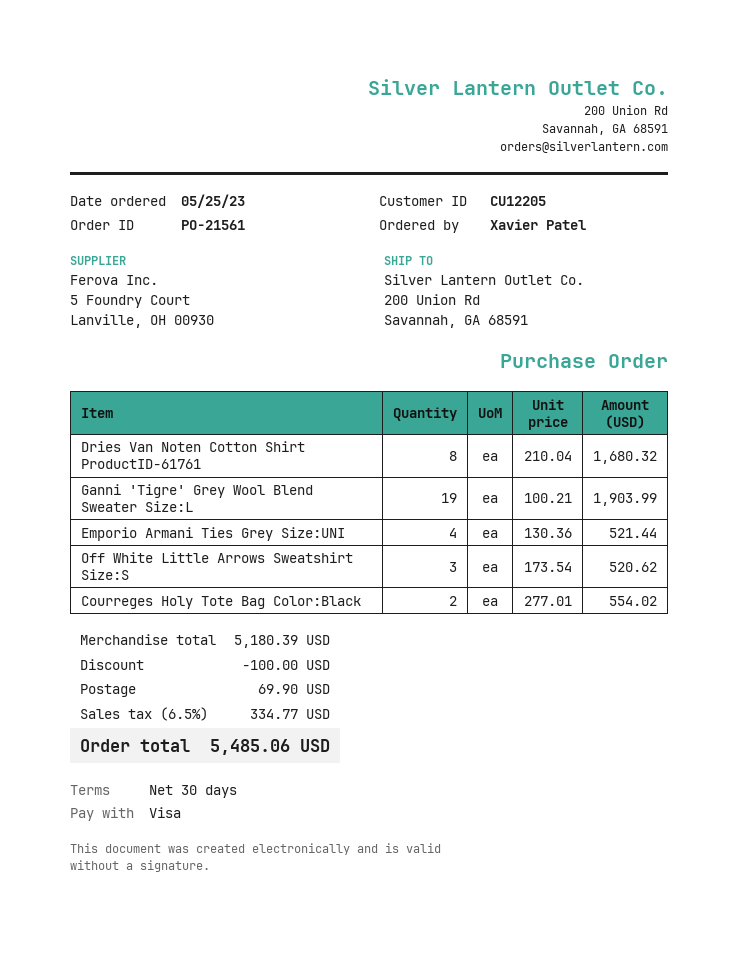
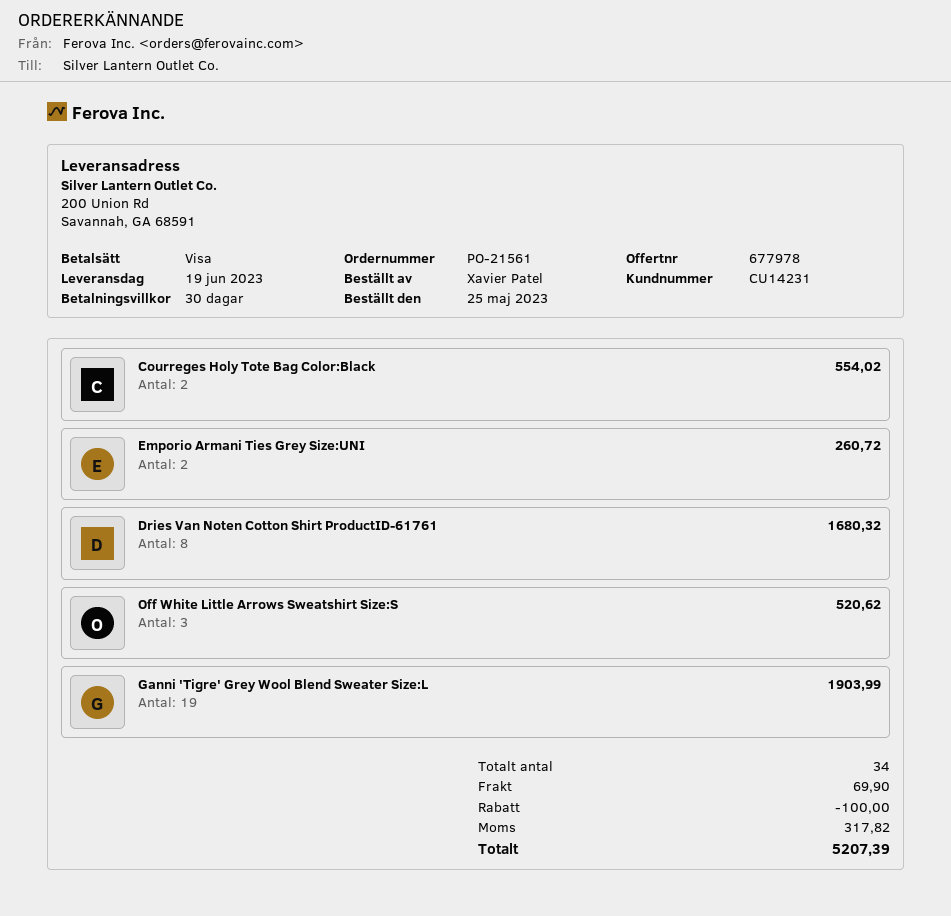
customer number: CU12205 -> CU14231
Emporio Armani Ties Grey Size:UNI: 4 for 521.44 -> 2 for 260.72
tax: 334.77 -> 317.82
total: 5485.06 -> 5207.39

